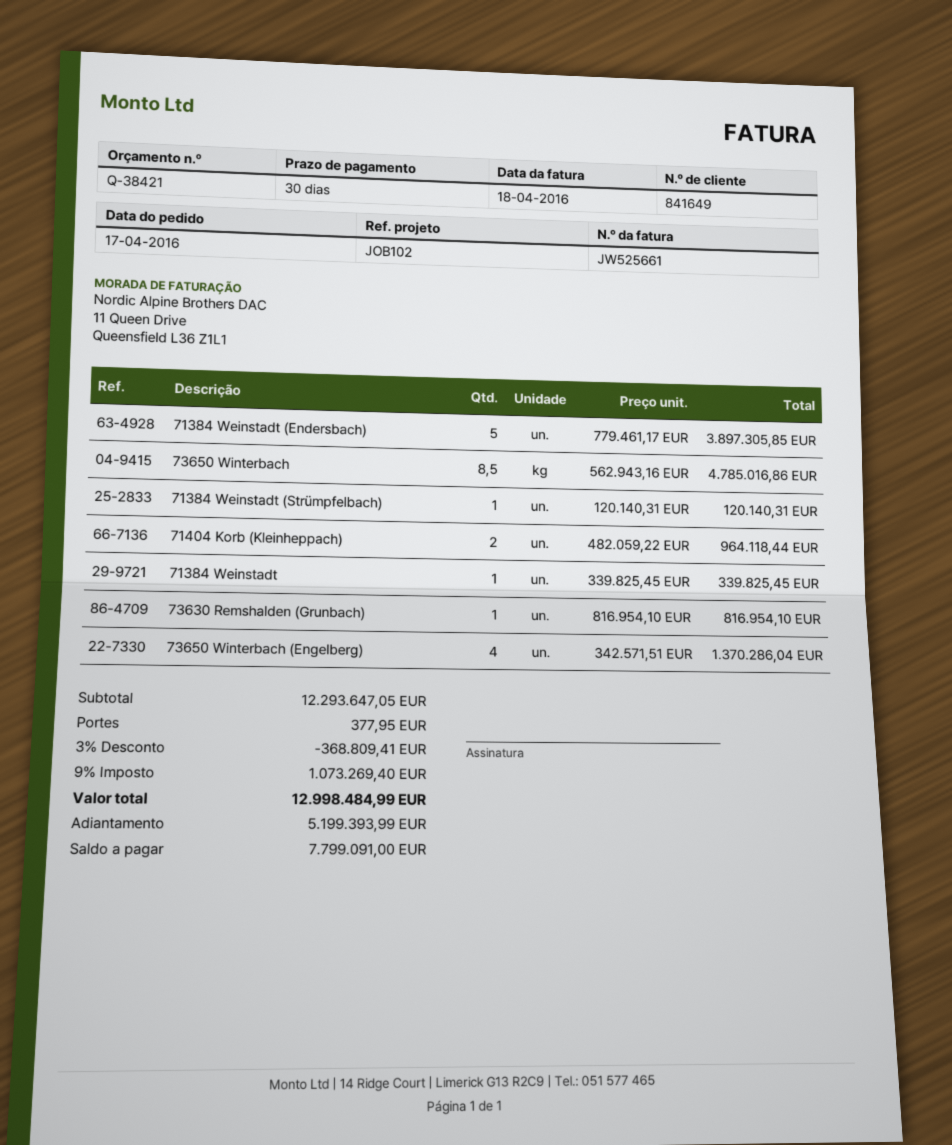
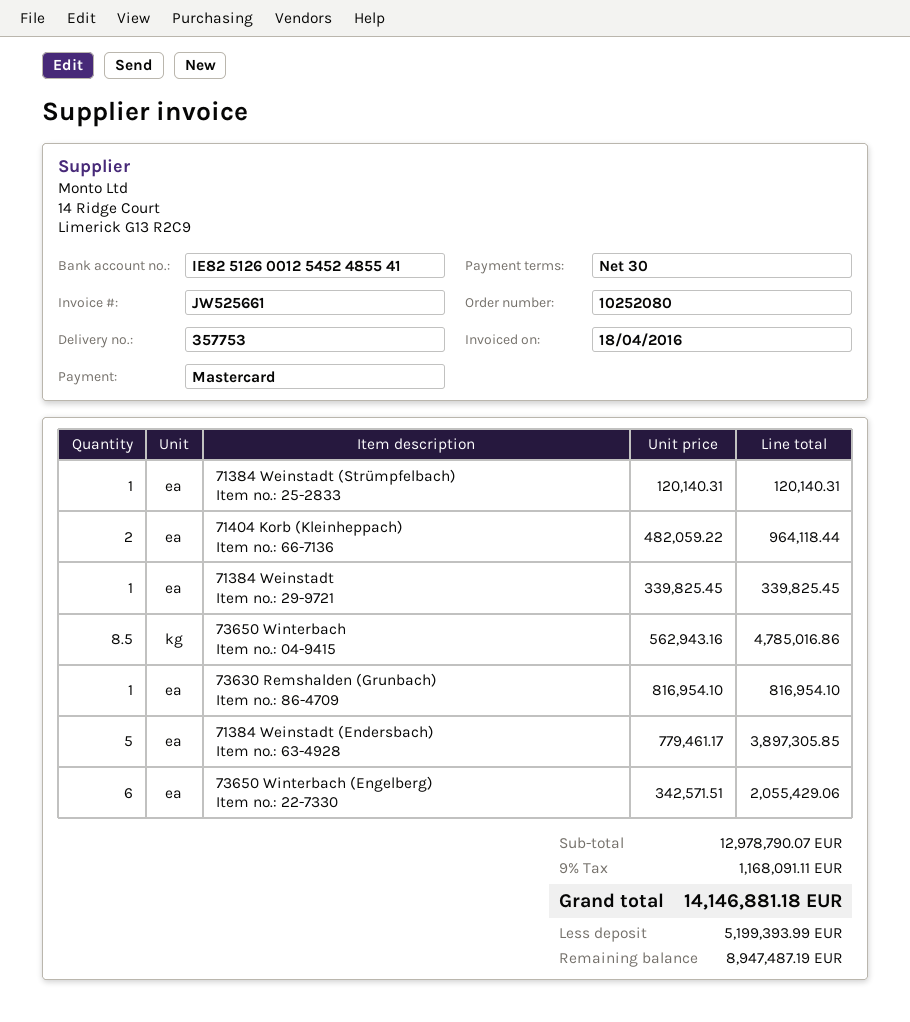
73650 Winterbach (Engelberg): 4 x 342571.51 = 1370286.04 -> 6 x 342571.51 = 2055429.06
subtotal: 12293647.05 -> 12978790.07
discount: 3% = 368809.41 -> none
shipping: 377.95 -> none
tax: 9% = 1073269.40 -> 9% = 1168091.11
total: 12998484.99 -> 14146881.18
balance: 7799091.00 -> 8947487.19

